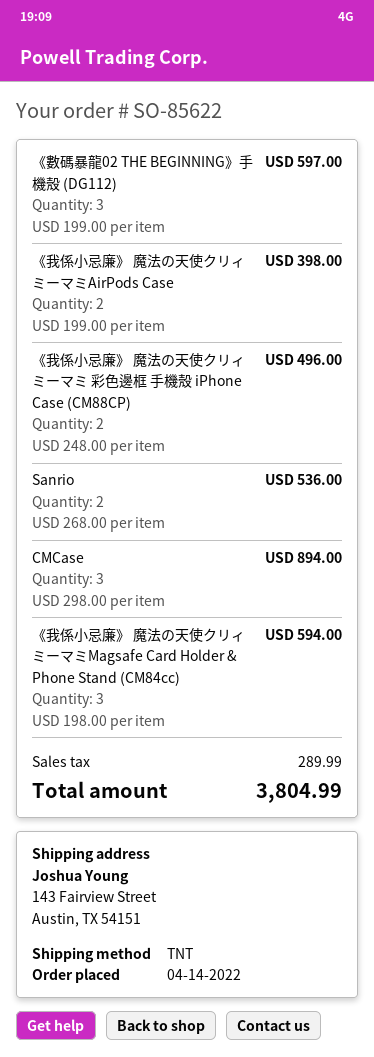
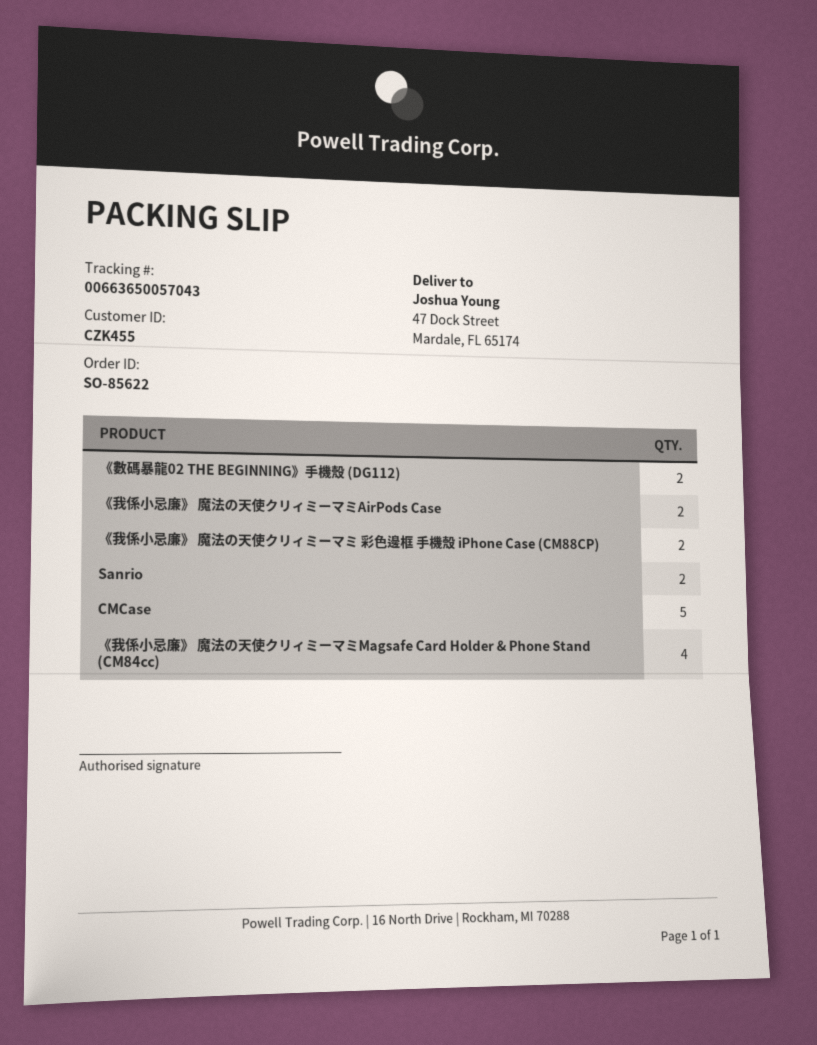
ship to: 143 Fairview Street, Austin, TX 54151 -> 47 Dock Street, Mardale, FL 65174
《數碼暴龍02 THE BEGINNING》手機殼 (DG112): 3 -> 2
CMCase: 3 -> 5
《我係小忌廉》 魔法の天使クリィミーマミMagsafe Card Holder & Phone Stand (CM84cc): 3 -> 4

